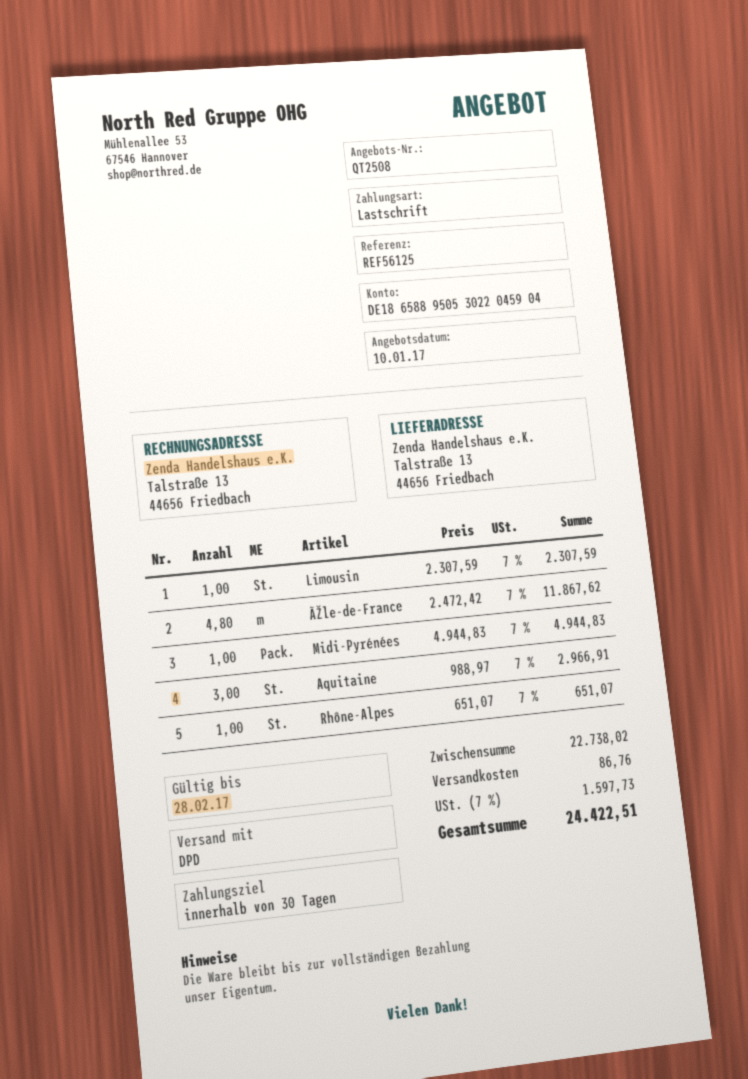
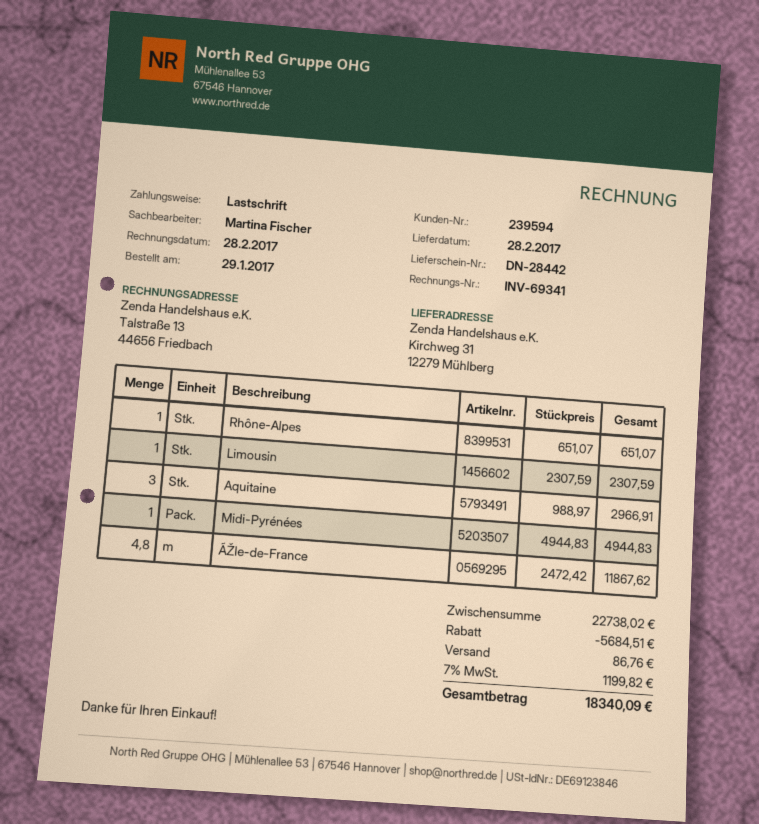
ship to: Talstraße 13, 44656 Friedbach -> Kirchweg 31, 12279 Mühlberg
discount: none -> 5684.51
tax: 7% = 1597.73 -> 7% = 1199.82
total: 24422.51 -> 18340.09

